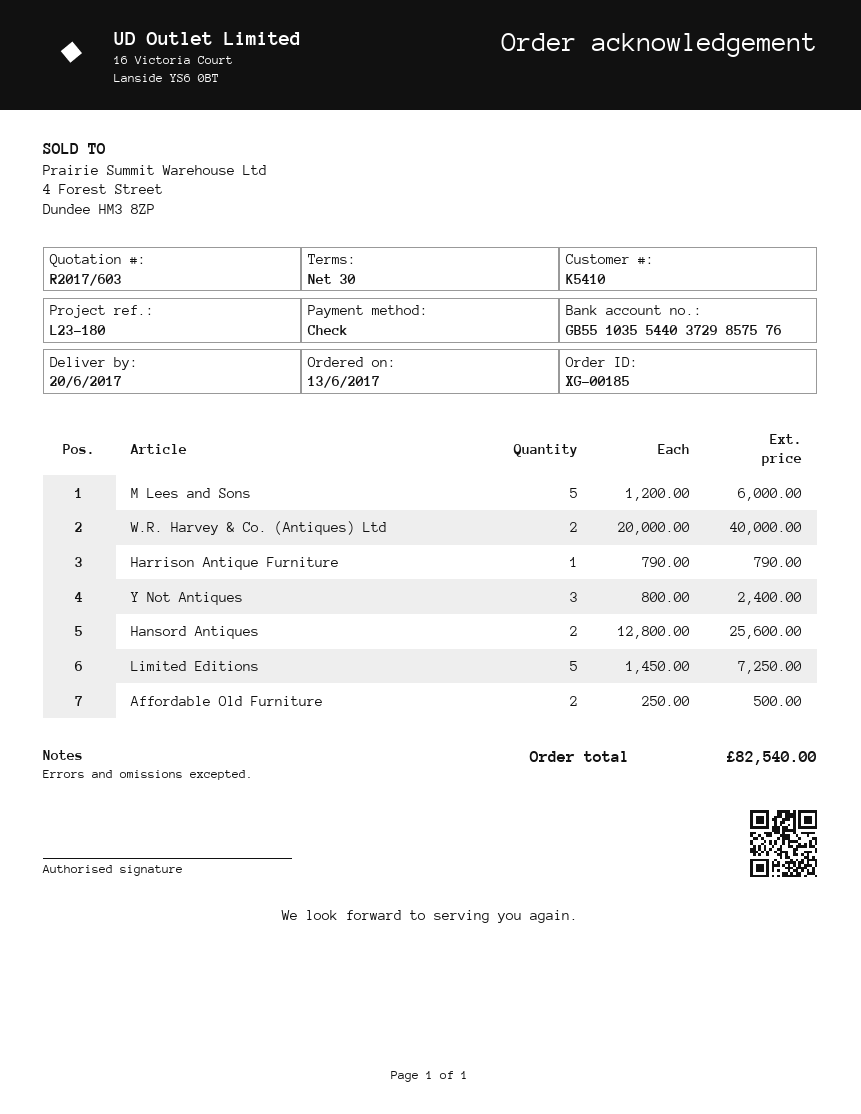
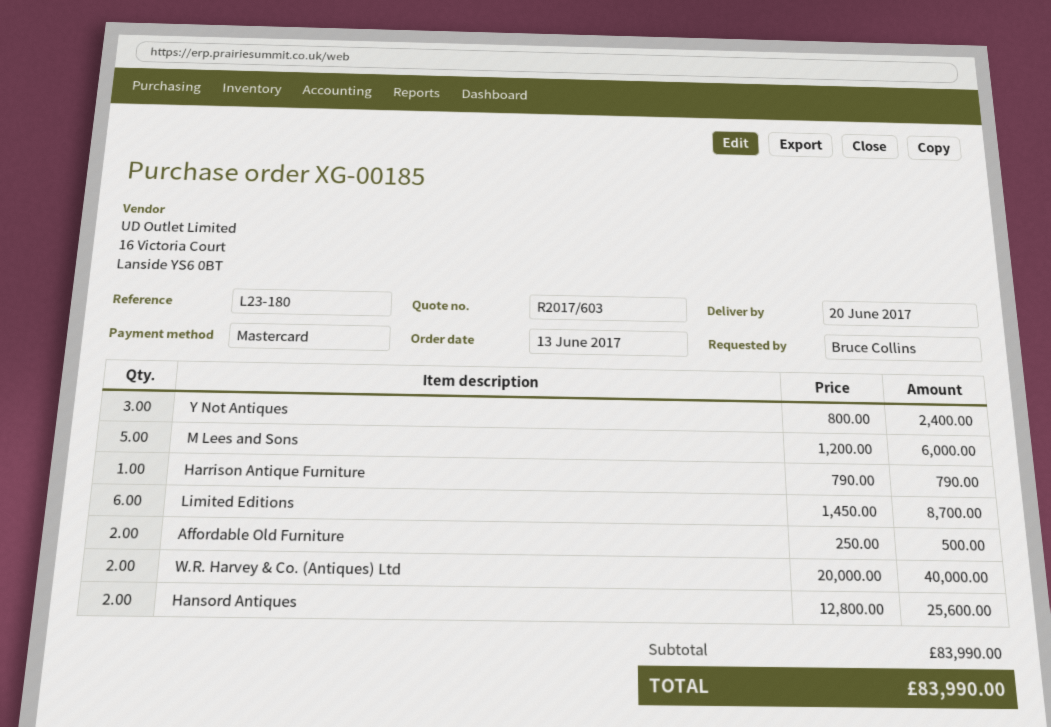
payment method: cheque -> Mastercard
Limited Editions: 5 x 1450.00 = 7250.00 -> 6 x 1450.00 = 8700.00
total: 82540.00 -> 83990.00

